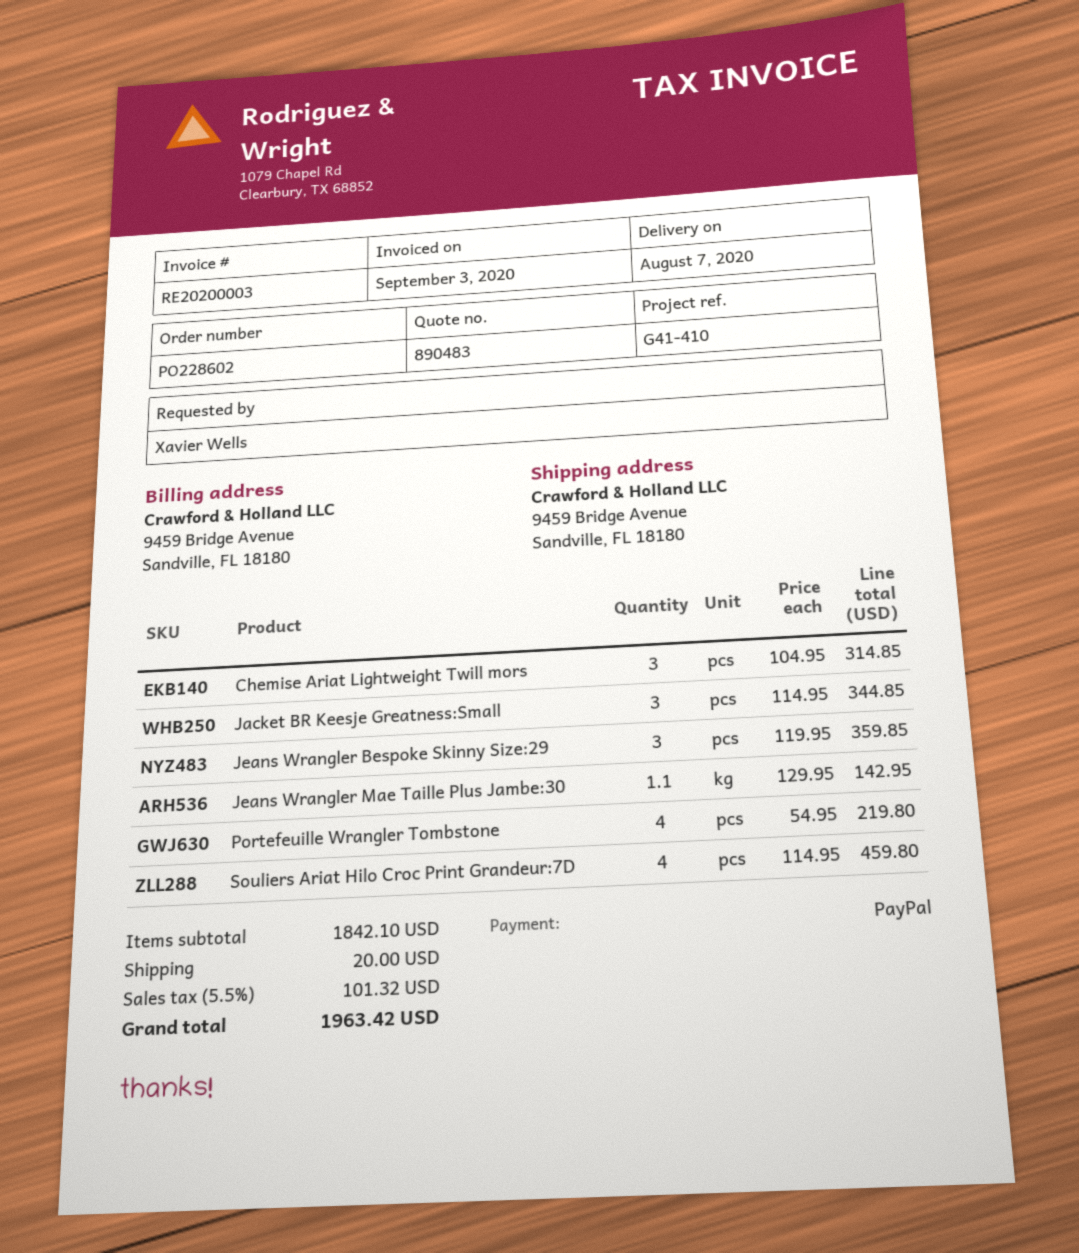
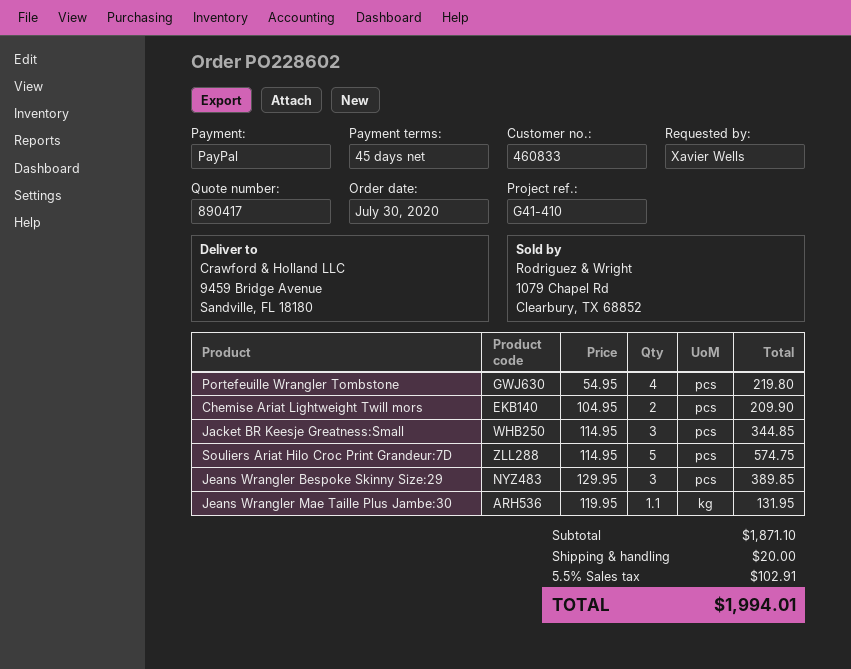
quote number: 890483 -> 890417
Chemise Ariat Lightweight Twill mors: 3 x 104.95 = 314.85 -> 2 x 104.95 = 209.90
Jeans Wrangler Bespoke Skinny Size:29: 3 x 119.95 = 359.85 -> 3 x 129.95 = 389.85
Jeans Wrangler Mae Taille Plus Jambe:30: 1.1 x 129.95 = 142.95 -> 1.1 x 119.95 = 131.95
Souliers Ariat Hilo Croc Print Grandeur:7D: 4 x 114.95 = 459.80 -> 5 x 114.95 = 574.75
subtotal: 1842.10 -> 1871.10
tax: 5.5% = 101.32 -> 5.5% = 102.91
total: 1963.42 -> 1994.01

